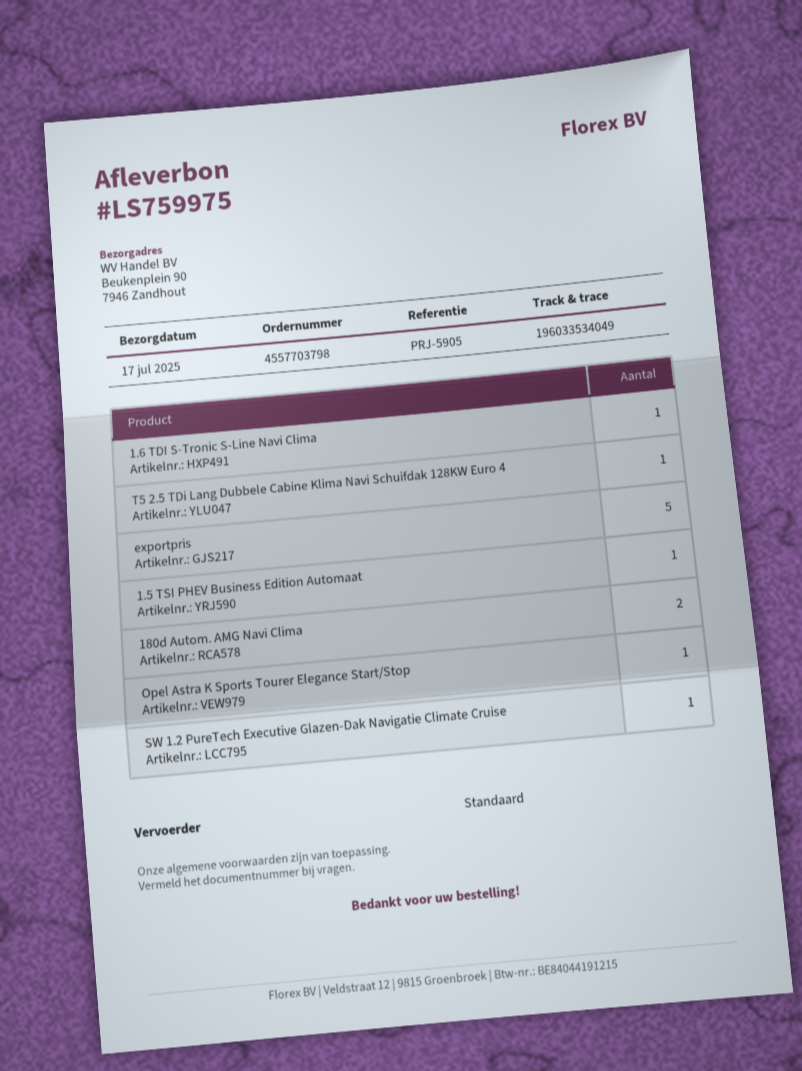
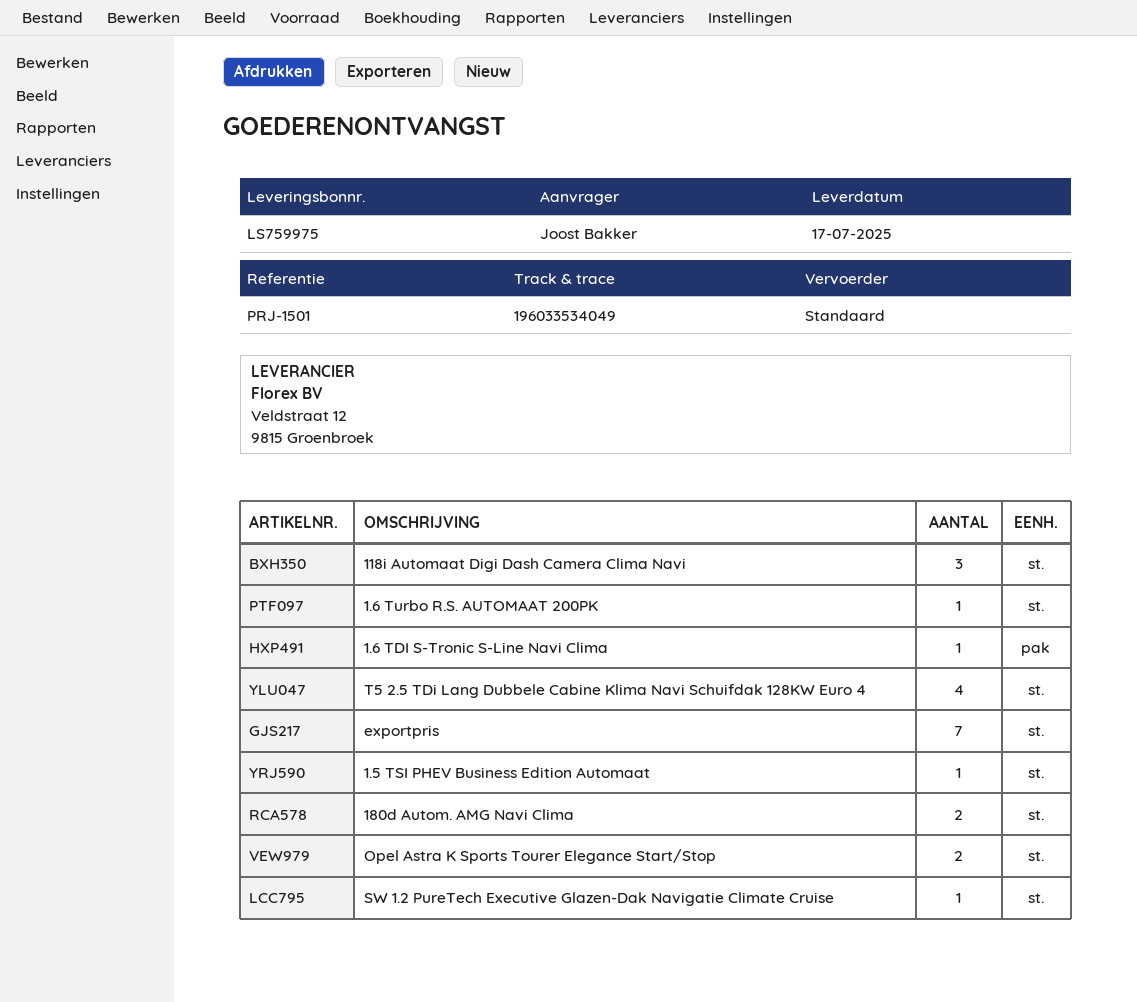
reference: PRJ-5905 -> PRJ-1501
T5 2.5 TDi Lang Dubbele Cabine Klima Navi Schuifdak 128KW Euro 4: 1 -> 4
exportpris: 5 -> 7
Opel Astra K Sports Tourer Elegance Start/Stop: 1 -> 2
118i Automaat Digi Dash Camera Clima Navi: none -> 3
1.6 Turbo R.S. AUTOMAAT 200PK: none -> 1

